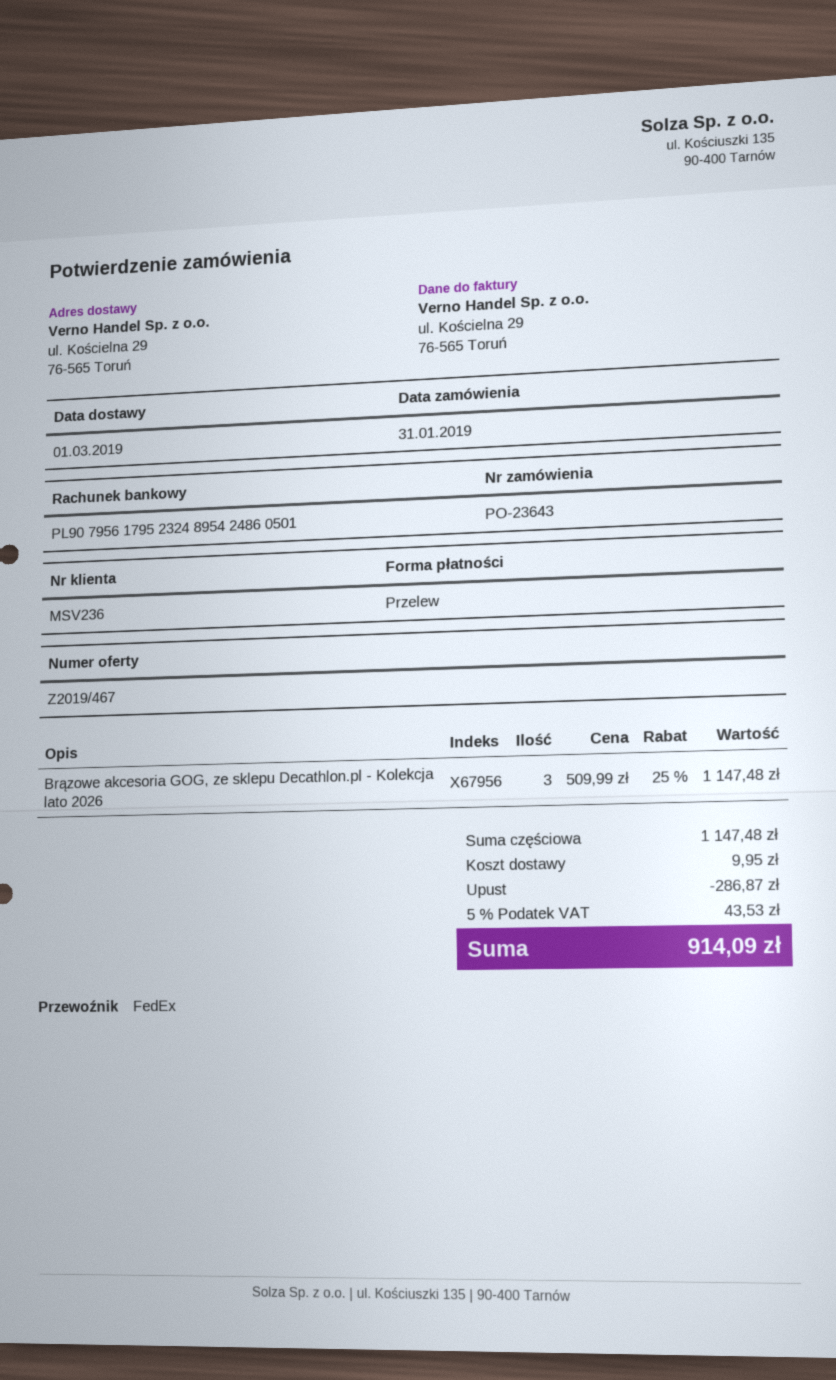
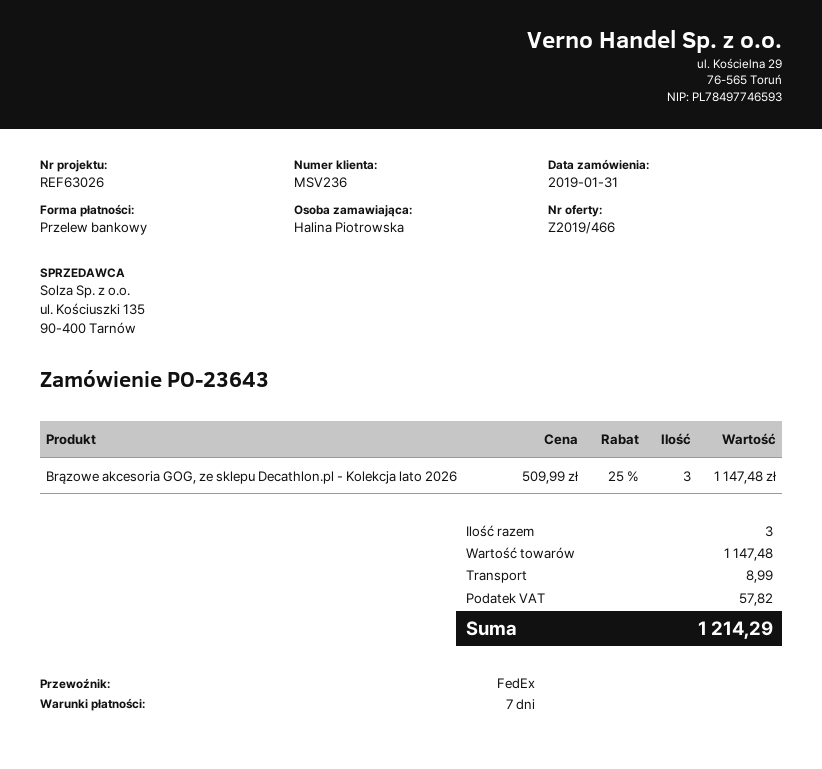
quote number: Z2019/467 -> Z2019/466
discount: 286.87 -> none
shipping: 9.95 -> 8.99
tax: 43.53 -> 57.82
total: 914.09 -> 1214.29

